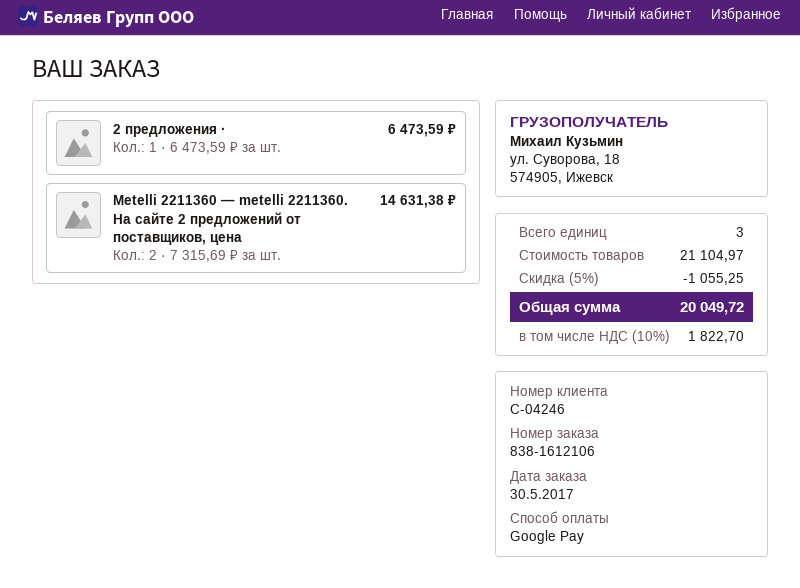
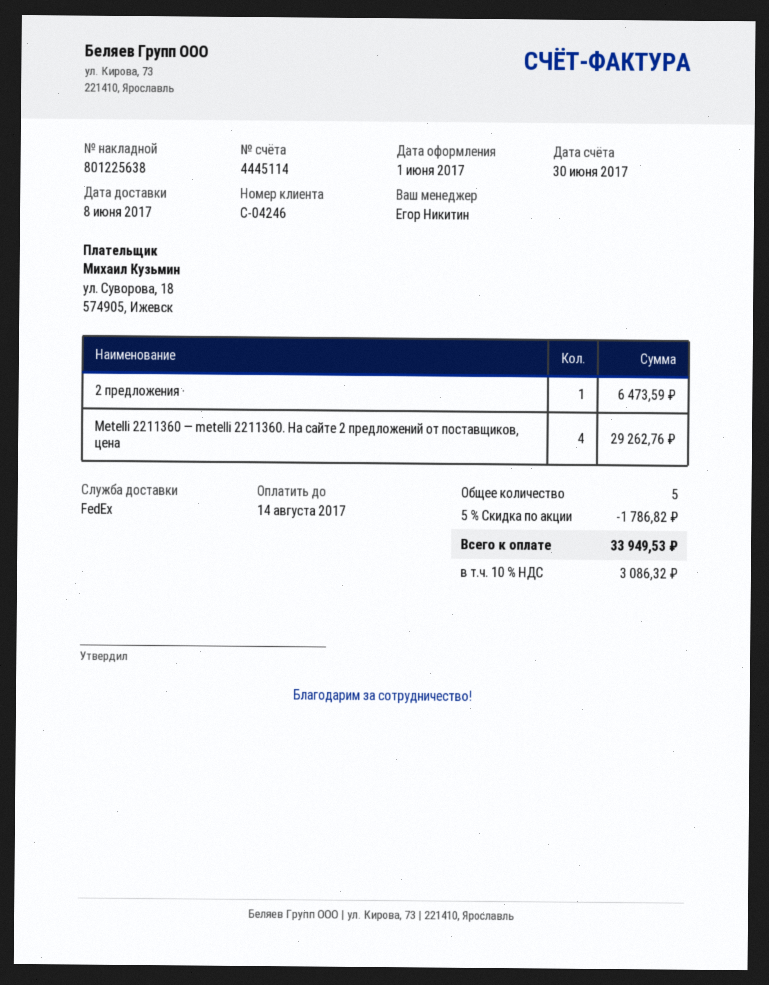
order date: 2017-05-30 -> 2017-06-01
Metelli 2211360 — metelli 2211360. На сайте 2 предложений от поставщиков, цена: 2 for 14631.38 -> 4 for 29262.76
total quantity: 3 -> 5
discount: 5% = 1055.25 -> 5% = 1786.82
tax: 10% = 1822.70 -> 10% = 3086.32
total: 20049.72 -> 33949.53

